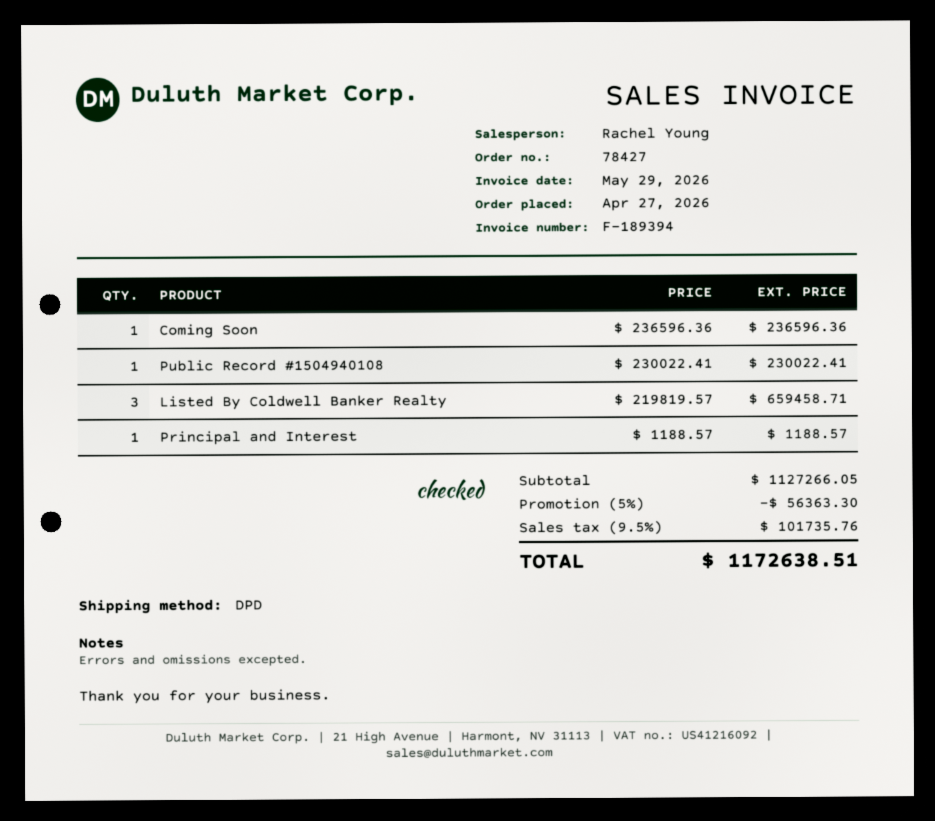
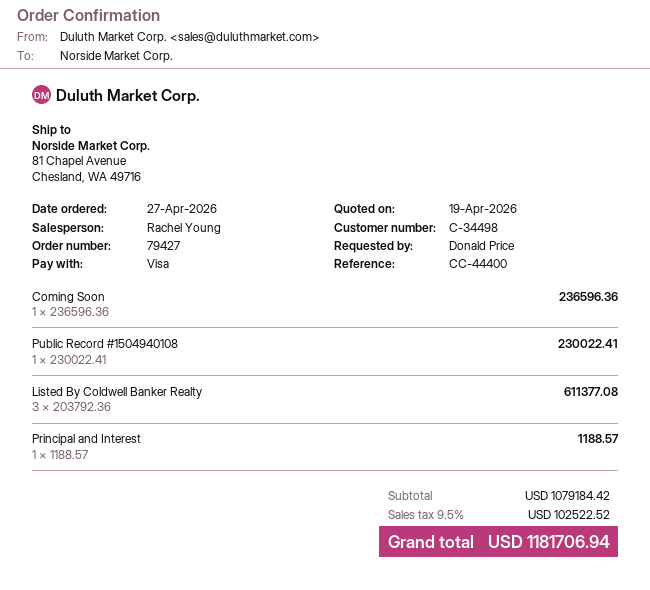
order number: 78427 -> 79427
Listed By Coldwell Banker Realty: 3 x 219819.57 = 659458.71 -> 3 x 203792.36 = 611377.08
subtotal: 1127266.05 -> 1079184.42
discount: 5% = 56363.30 -> none
tax: 9.5% = 101735.76 -> 9.5% = 102522.52
total: 1172638.51 -> 1181706.94

